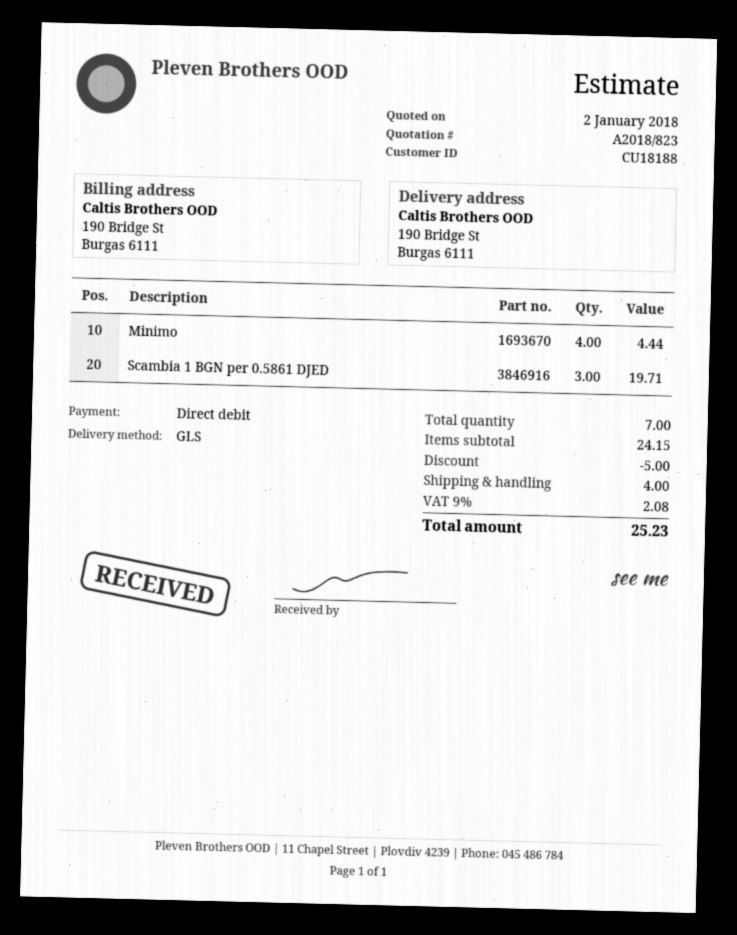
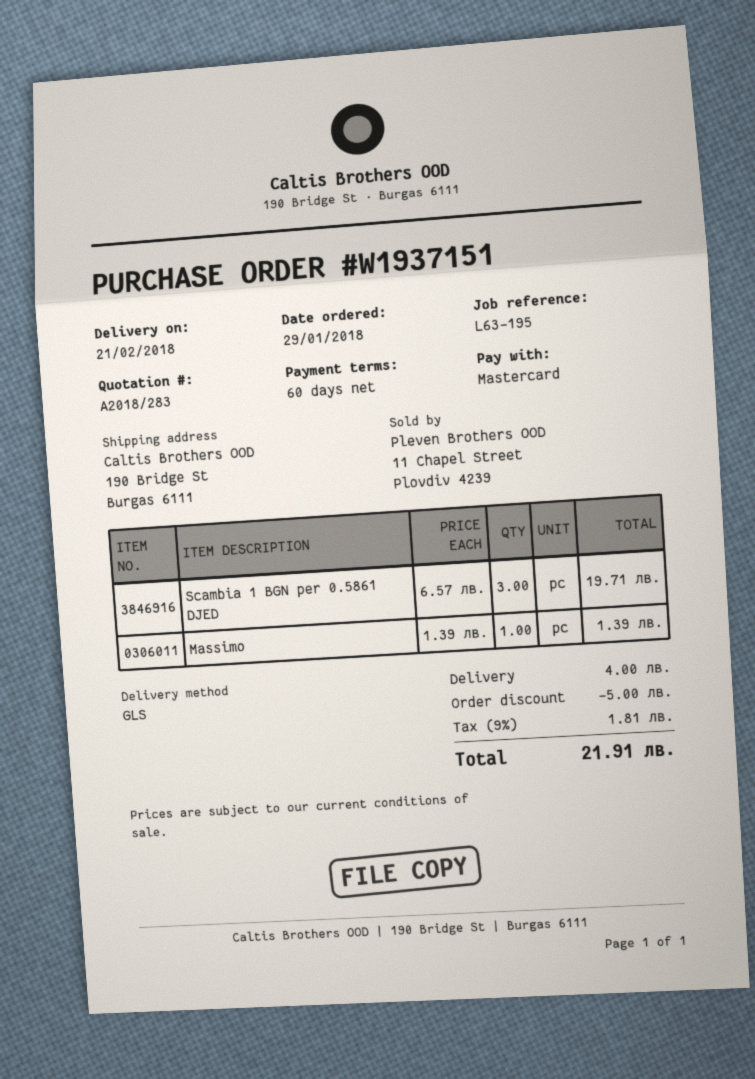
quote number: A2018/823 -> A2018/283
payment method: direct debit -> Mastercard
Minimo: 4 for 4.44 -> none
Massimo: none -> 1 for 1.39
tax: 9% = 2.08 -> 9% = 1.81
total: 25.23 -> 21.91

